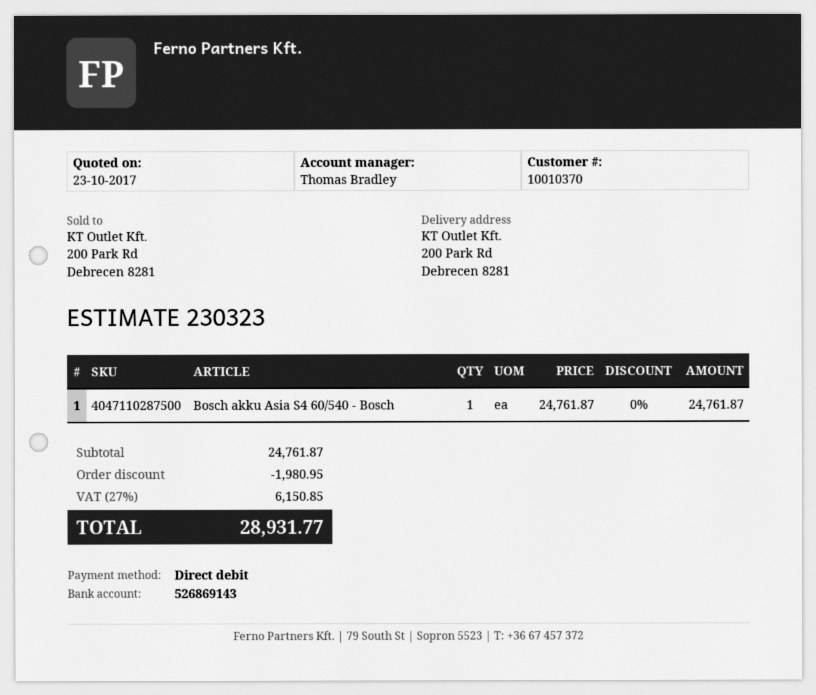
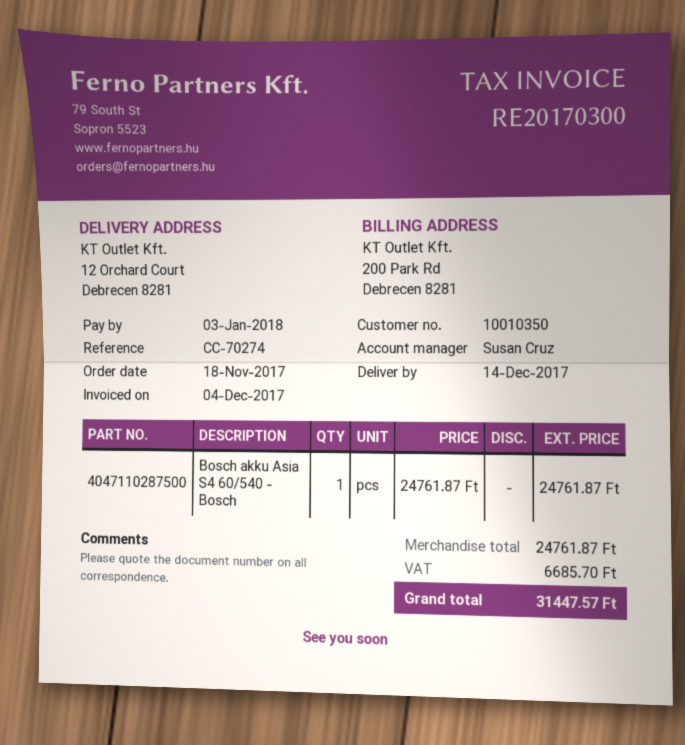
customer number: 10010370 -> 10010350
sales rep: Thomas Bradley -> Susan Cruz
ship to: 200 Park Rd, Debrecen 8281 -> 12 Orchard Court, Debrecen 8281
discount: 1980.95 -> none
tax: 6150.85 -> 6685.70
total: 28931.77 -> 31447.57

